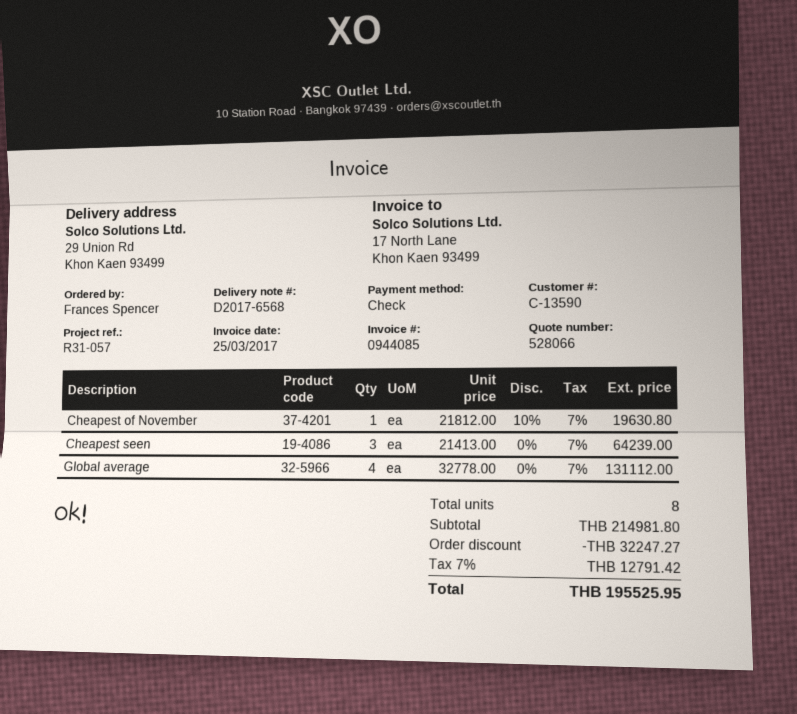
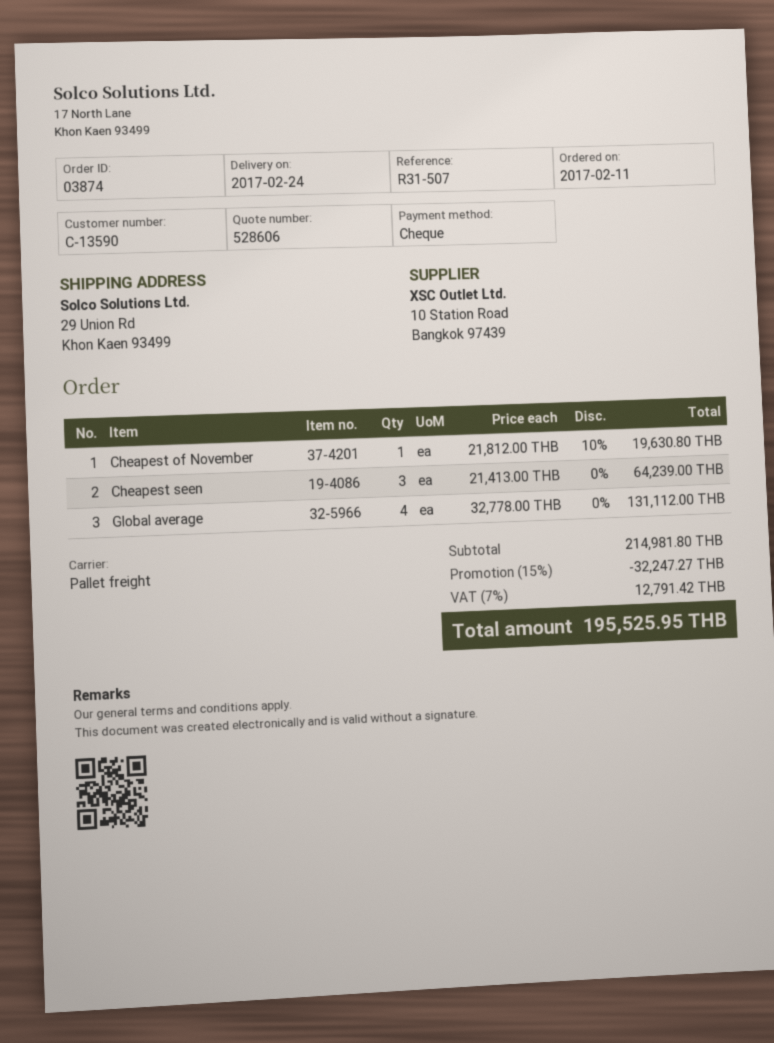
quote number: 528066 -> 528606
reference: R31-057 -> R31-507

